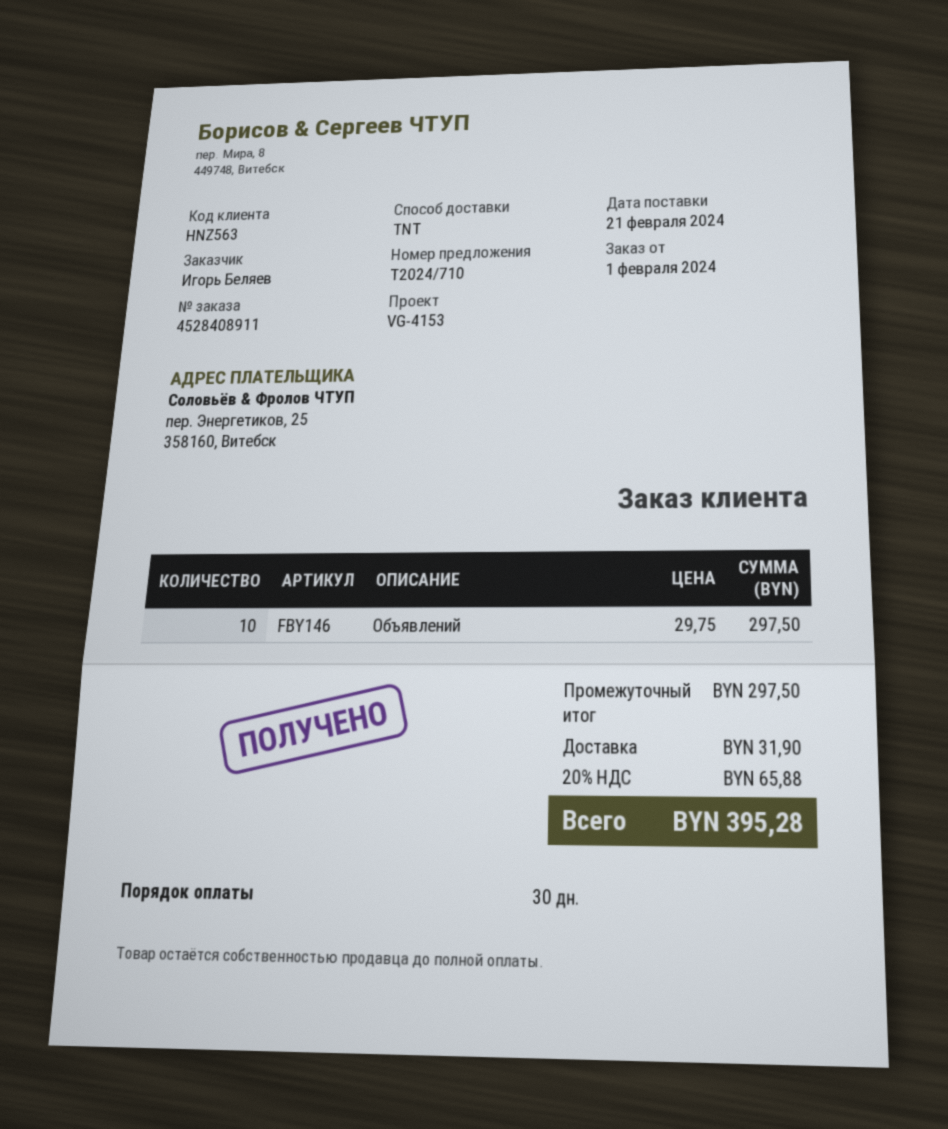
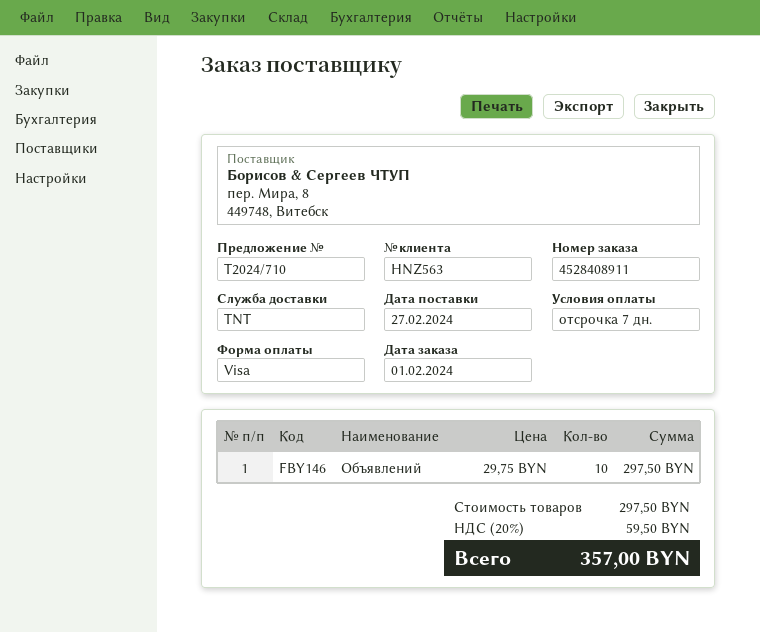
delivery date: 2024-02-21 -> 2024-02-27
payment terms: 30 days -> 7 days
shipping: 31.90 -> none
tax: 20% = 65.88 -> 20% = 59.50
total: 395.28 -> 357.00

